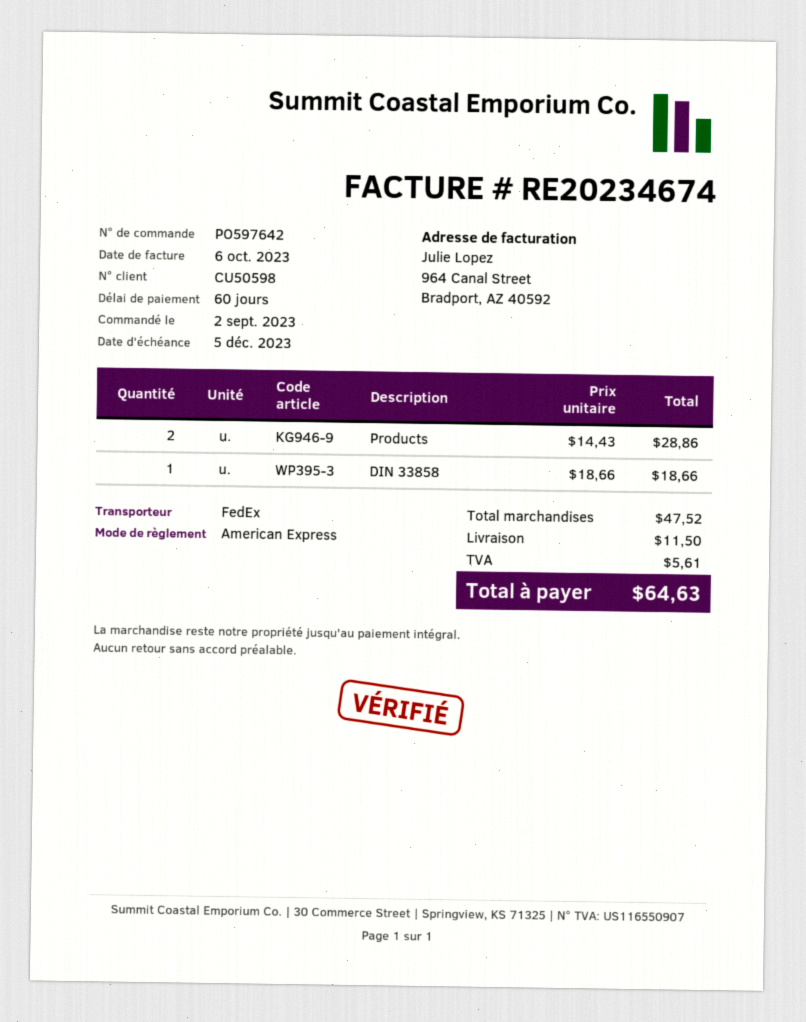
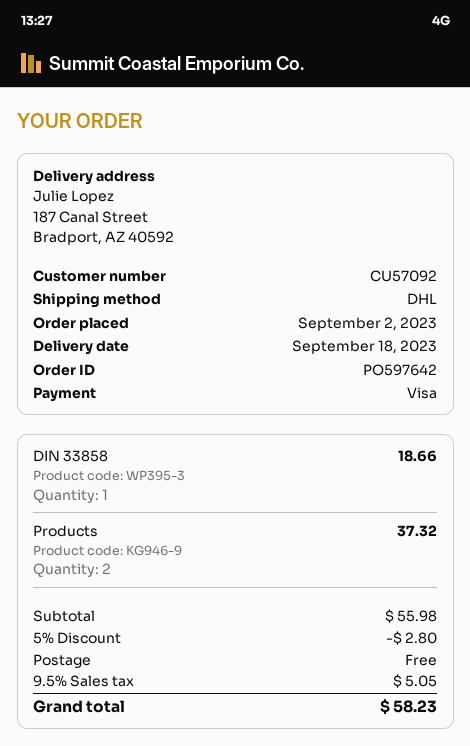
customer number: CU50598 -> CU57092
payment method: American Express -> Visa
shipping method: FedEx -> DHL
Products: 2 for 28.86 -> 2 for 37.32
subtotal: 47.52 -> 55.98
discount: none -> 5% = 2.80
shipping: 11.50 -> 0.00
tax: 5.61 -> 5.05
total: 64.63 -> 58.23

